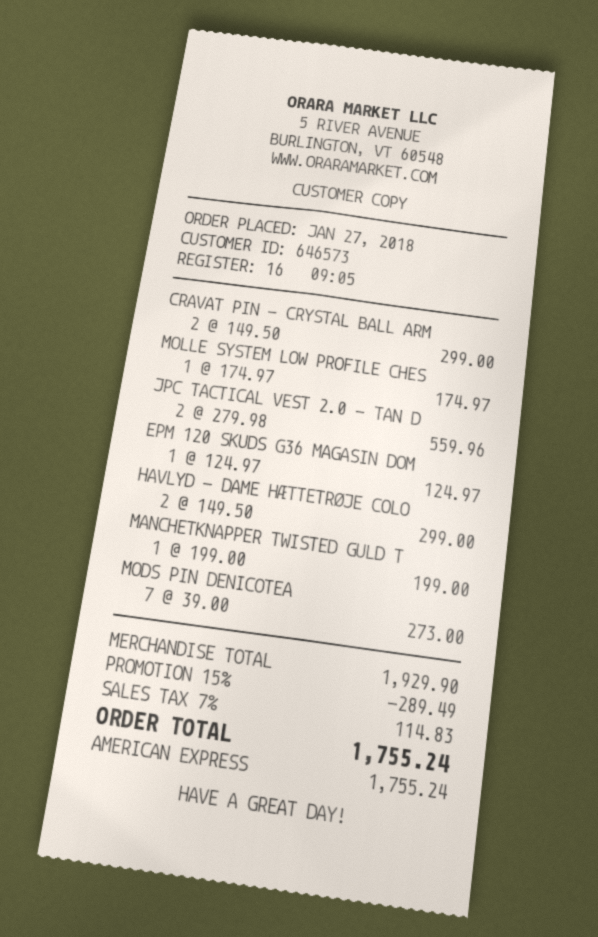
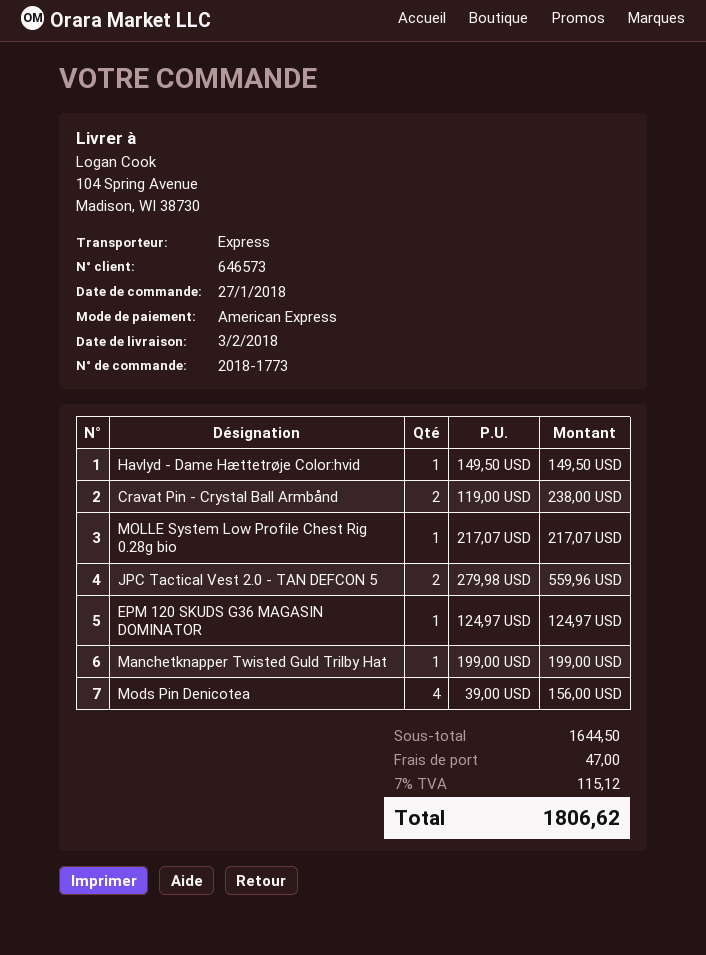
CRAVAT PIN - CRYSTAL BALL ARM: 2 x 149.50 = 299.00 -> 2 x 119.00 = 238.00
MOLLE SYSTEM LOW PROFILE CHES: 1 x 174.97 = 174.97 -> 1 x 217.07 = 217.07
HAVLYD - DAME HÆTTETRØJE COLO: 2 x 149.50 = 299.00 -> 1 x 149.50 = 149.50
MODS PIN DENICOTEA: 7 x 39.00 = 273.00 -> 4 x 39.00 = 156.00
subtotal: 1929.90 -> 1644.50
discount: 15% = 289.49 -> none
shipping: none -> 47.00
tax: 7% = 114.83 -> 7% = 115.12
total: 1755.24 -> 1806.62

